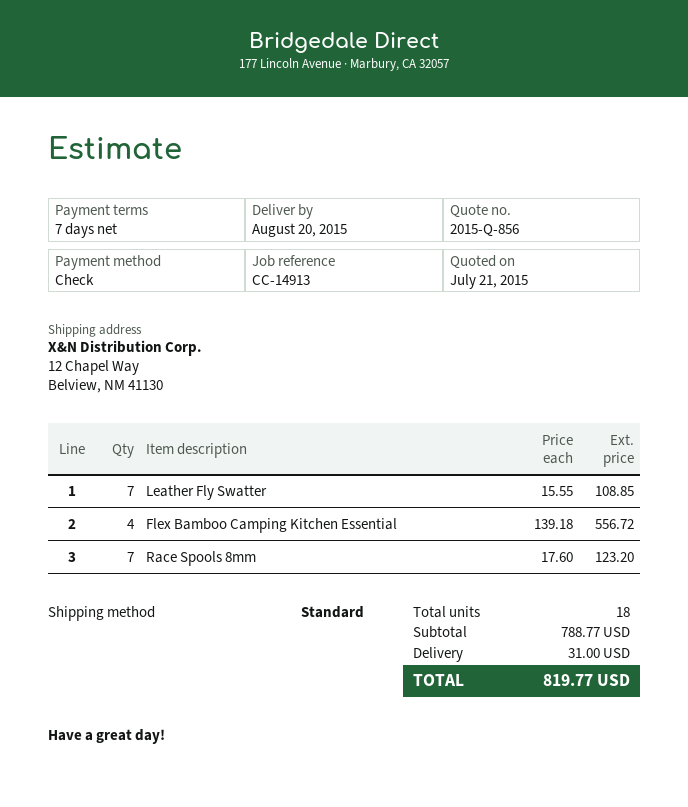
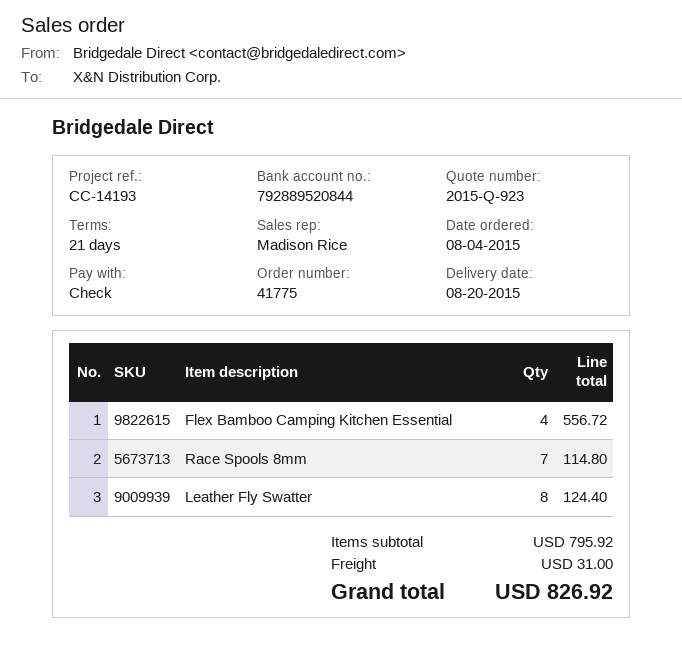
quote number: 2015-Q-856 -> 2015-Q-923
payment terms: 7 days -> 21 days
reference: CC-14913 -> CC-14193
Leather Fly Swatter: 7 for 108.85 -> 8 for 124.40
Race Spools 8mm: 7 for 123.20 -> 7 for 114.80
subtotal: 788.77 -> 795.92
total: 819.77 -> 826.92

